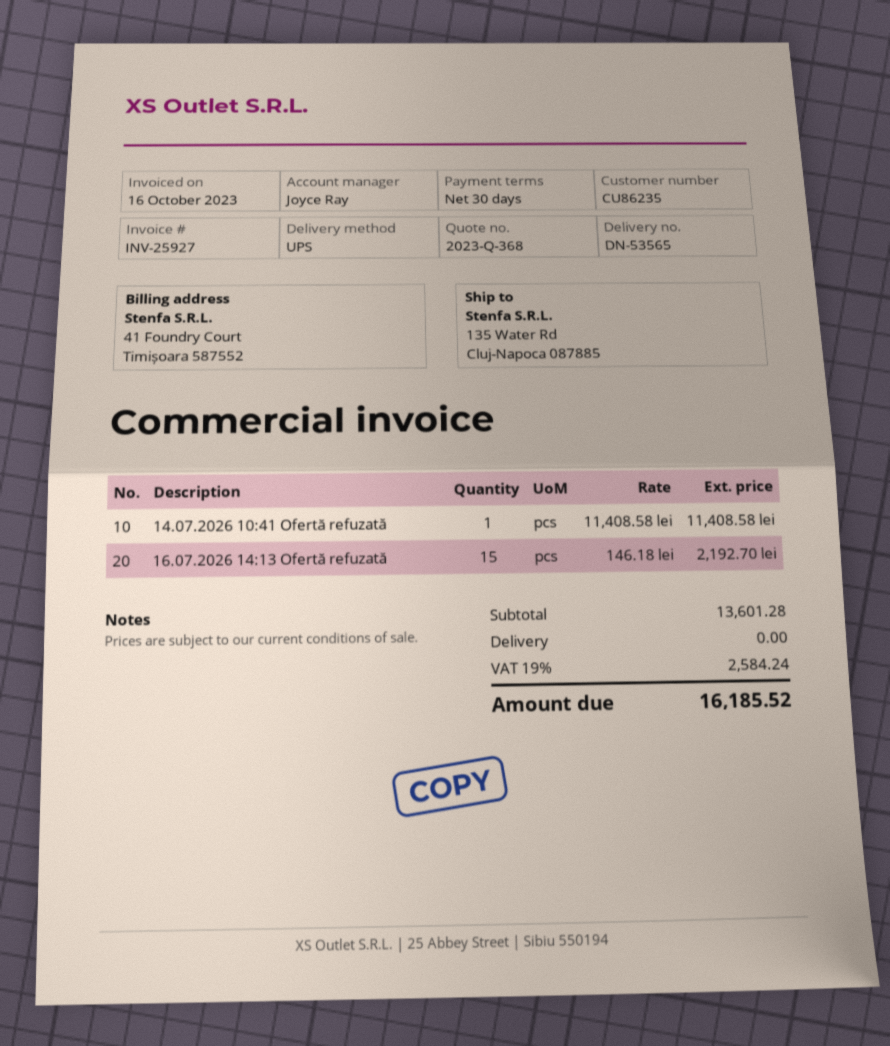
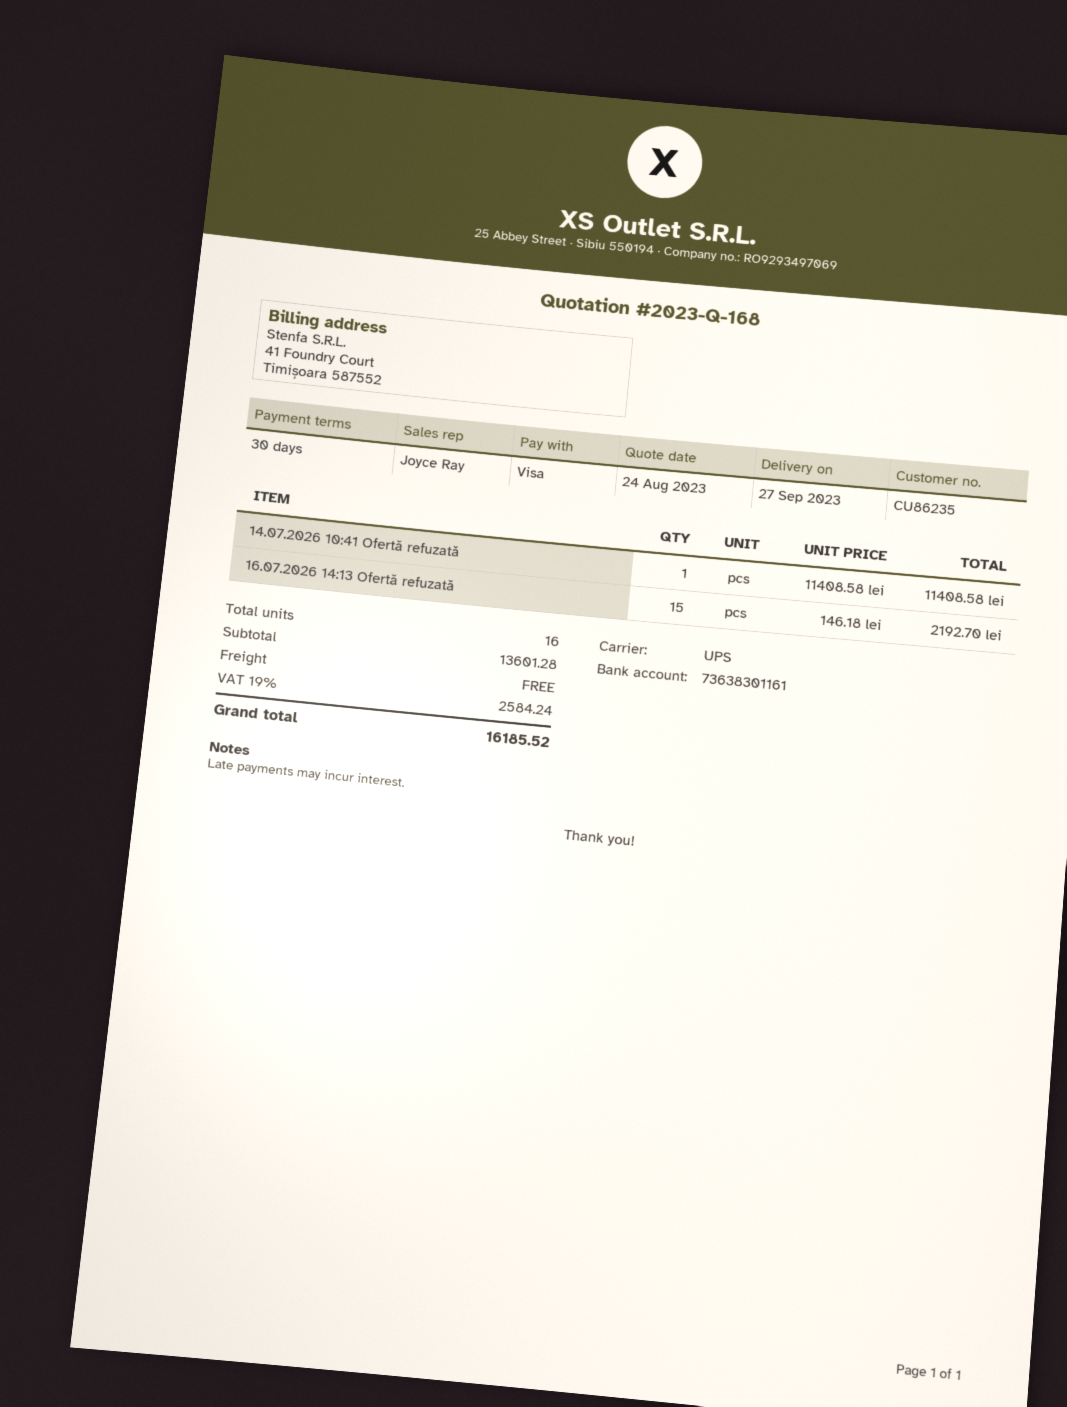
quote number: 2023-Q-368 -> 2023-Q-168

